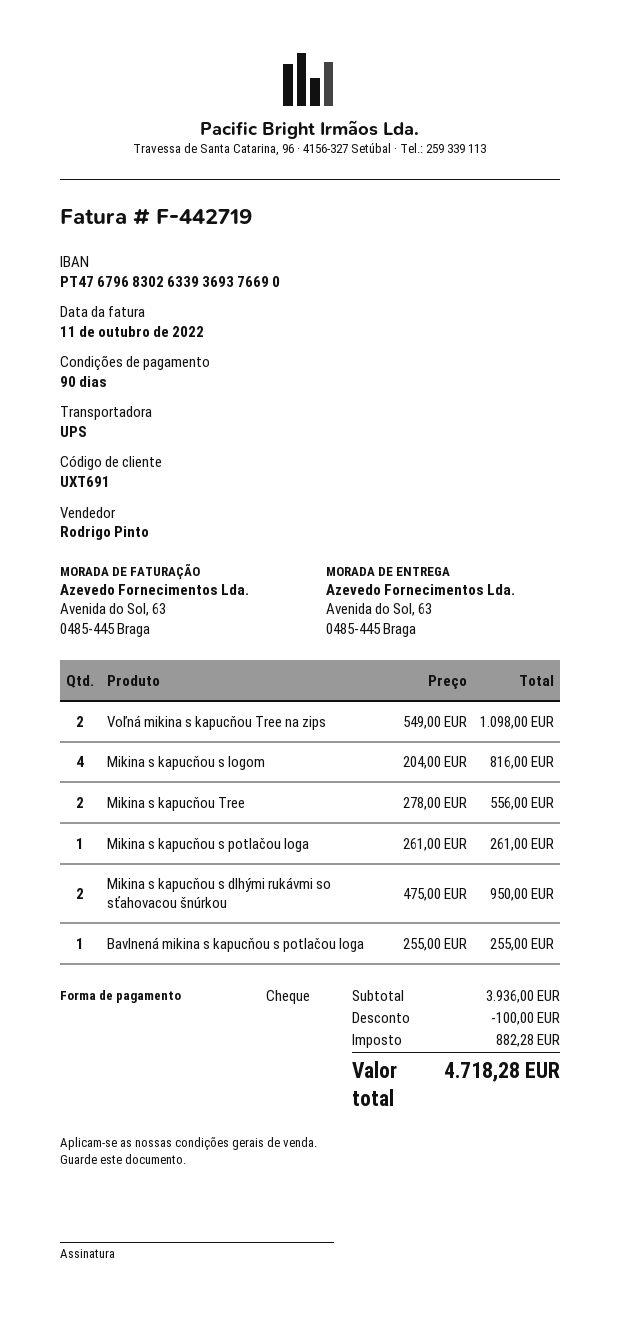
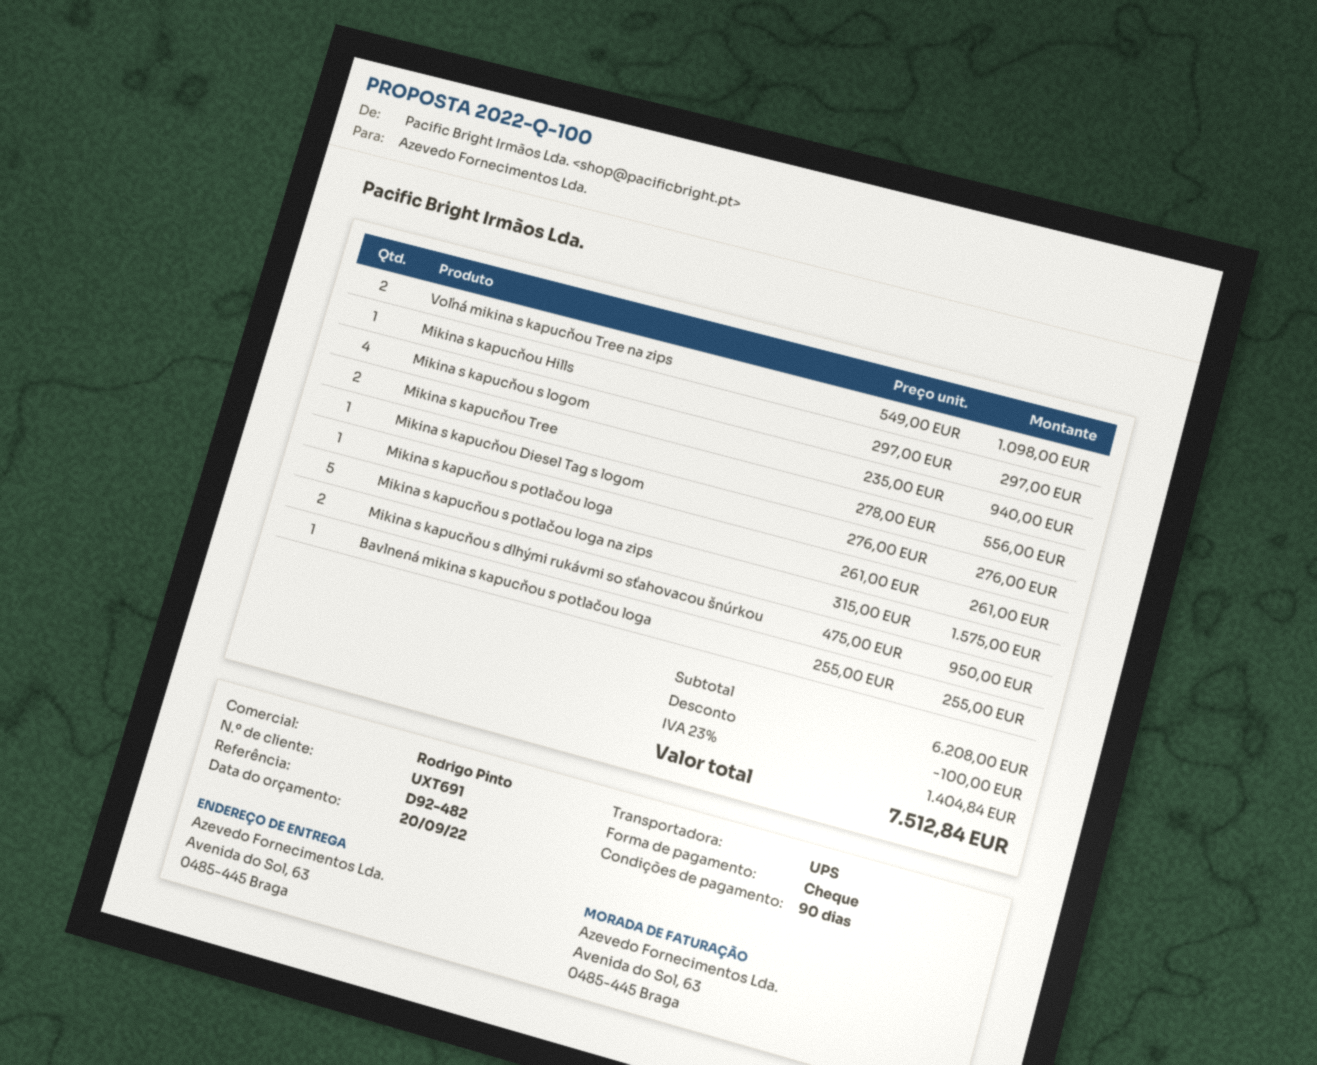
Mikina s kapucňou s logom: 4 x 204.00 = 816.00 -> 4 x 235.00 = 940.00
Mikina s kapucňou Hills: none -> 1 x 297.00 = 297.00
Mikina s kapucňou Diesel Tag s logom: none -> 1 x 276.00 = 276.00
Mikina s kapucňou s potlačou loga na zips: none -> 5 x 315.00 = 1575.00
subtotal: 3936.00 -> 6208.00
tax: 882.28 -> 1404.84
total: 4718.28 -> 7512.84

